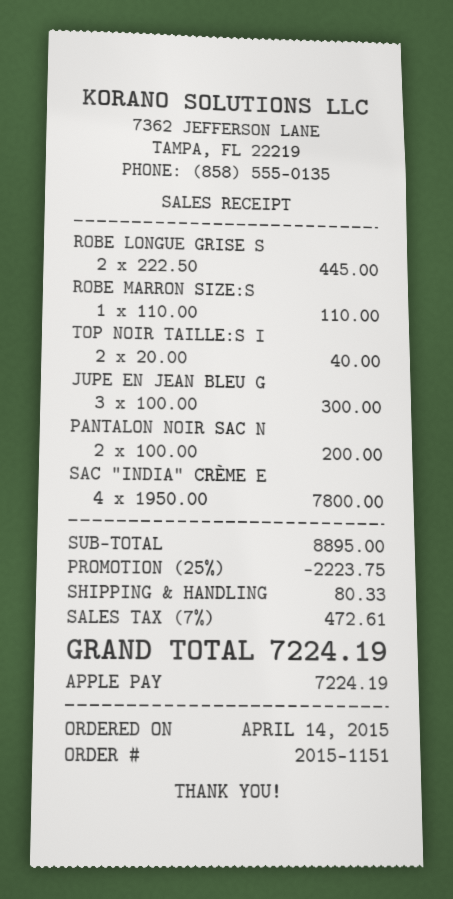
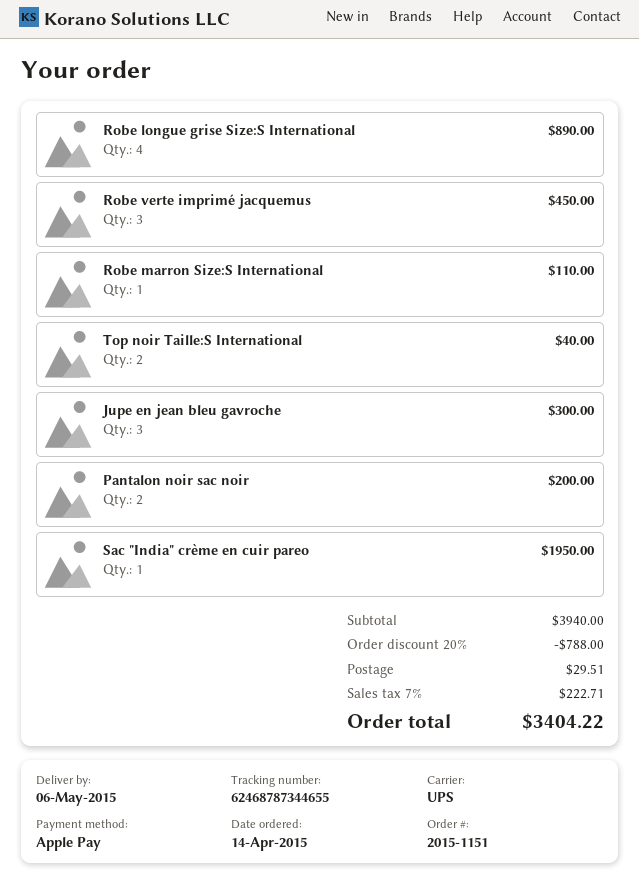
ROBE LONGUE GRISE S: 2 for 445.00 -> 4 for 890.00
SAC "INDIA" CRÈME E: 4 for 7800.00 -> 1 for 1950.00
Robe verte imprimé jacquemus: none -> 3 for 450.00
subtotal: 8895.00 -> 3940.00
discount: 25% = 2223.75 -> 20% = 788.00
shipping: 80.33 -> 29.51
tax: 7% = 472.61 -> 7% = 222.71
total: 7224.19 -> 3404.22

